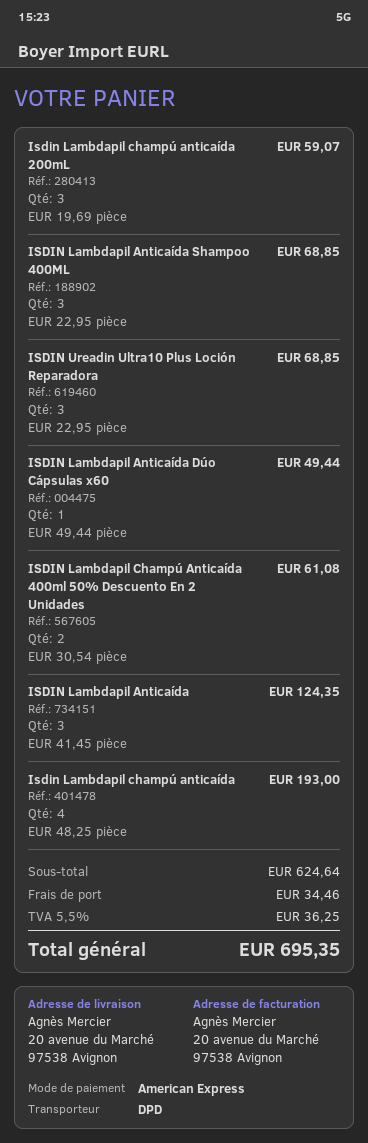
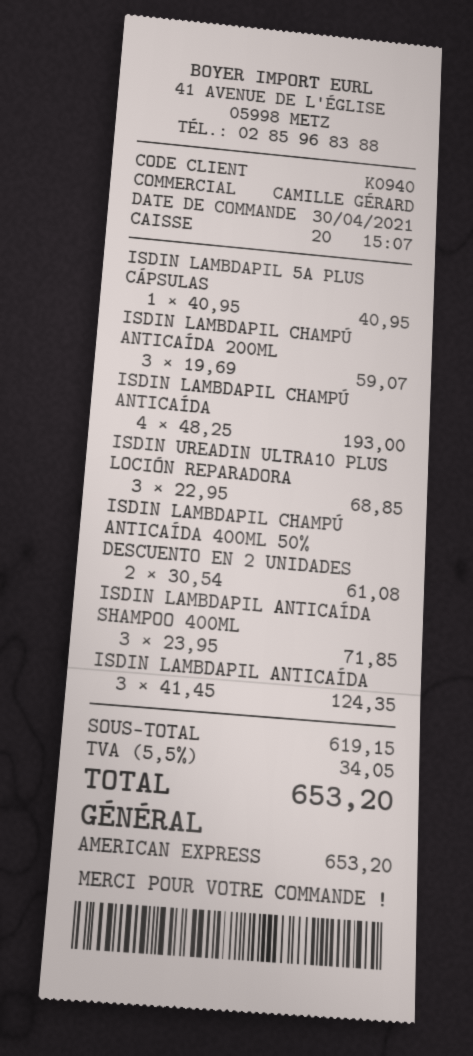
ISDIN Lambdapil Anticaída Shampoo 400ML: 3 x 22.95 = 68.85 -> 3 x 23.95 = 71.85
ISDIN Lambdapil Anticaída Dúo Cápsulas x60: 1 x 49.44 = 49.44 -> none
ISDIN LAMBDAPIL 5A PLUS CÁPSULAS: none -> 1 x 40.95 = 40.95
subtotal: 624.64 -> 619.15
shipping: 34.46 -> none
tax: 5.5% = 36.25 -> 5.5% = 34.05
total: 695.35 -> 653.20

